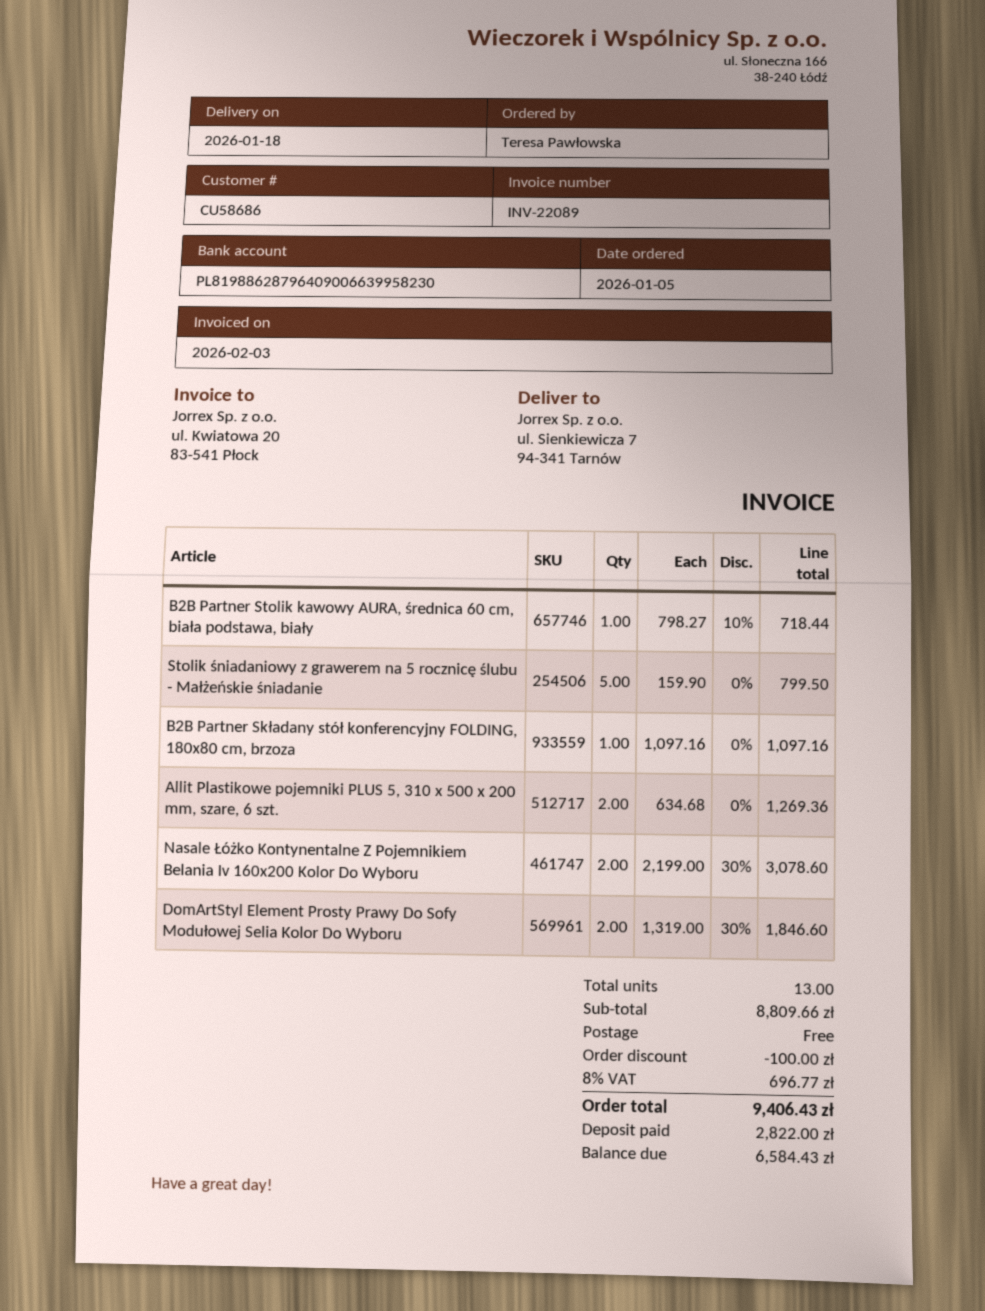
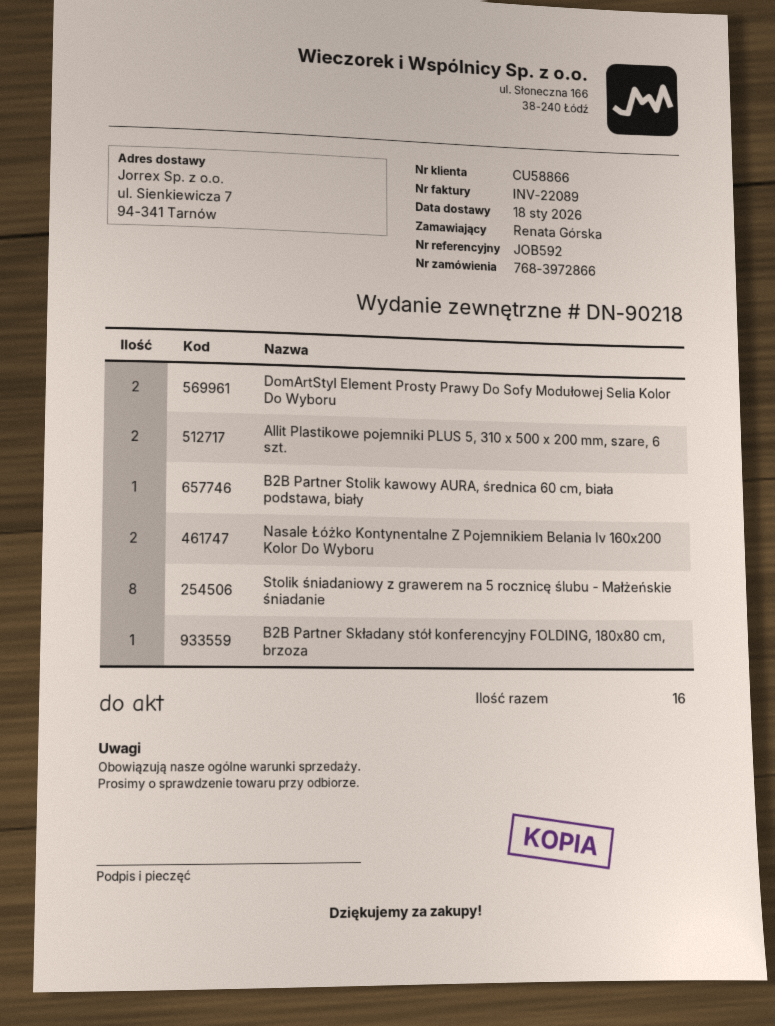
customer number: CU58686 -> CU58866
ordered by: Teresa Pawłowska -> Renata Górska
Stolik śniadaniowy z grawerem na 5 rocznicę ślubu - Małżeńskie śniadanie: 5 -> 8
total quantity: 13 -> 16

